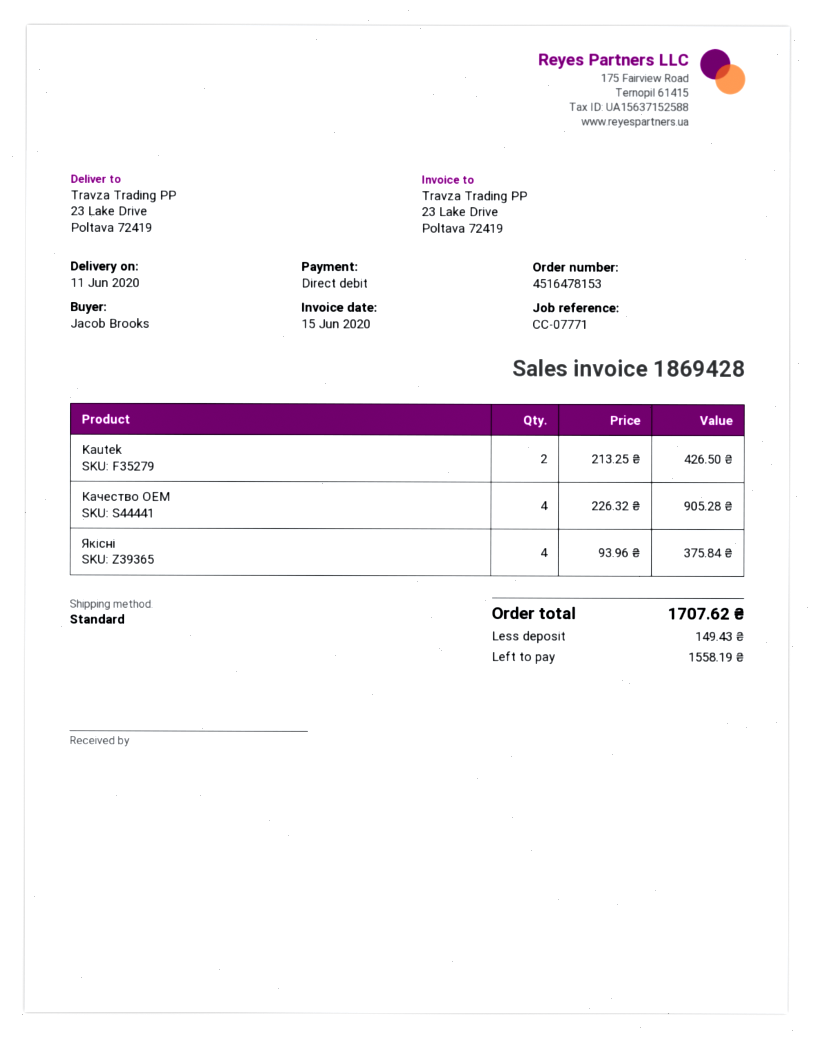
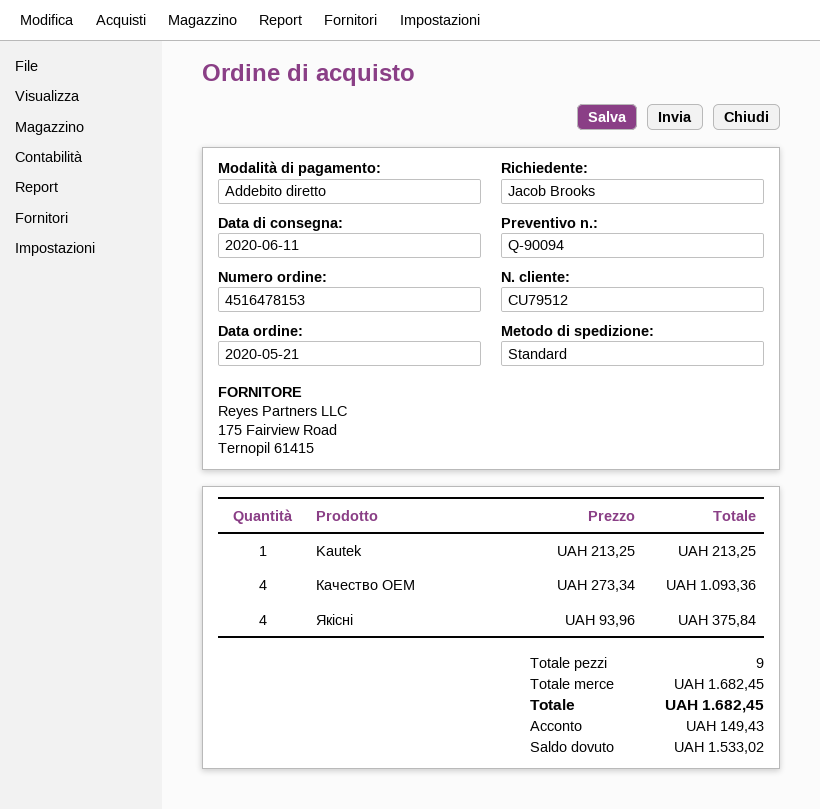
Kautek: 2 x 213.25 = 426.50 -> 1 x 213.25 = 213.25
Качество OEM: 4 x 226.32 = 905.28 -> 4 x 273.34 = 1093.36
total: 1707.62 -> 1682.45
balance: 1558.19 -> 1533.02

